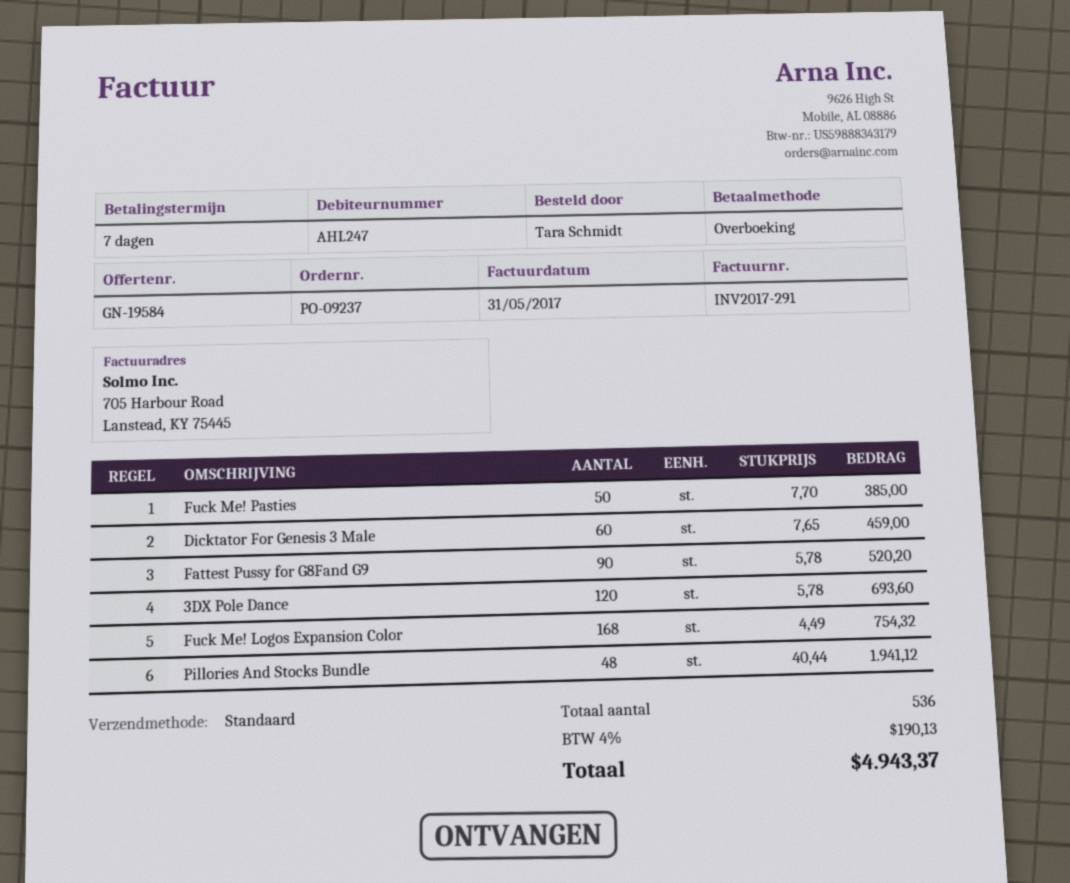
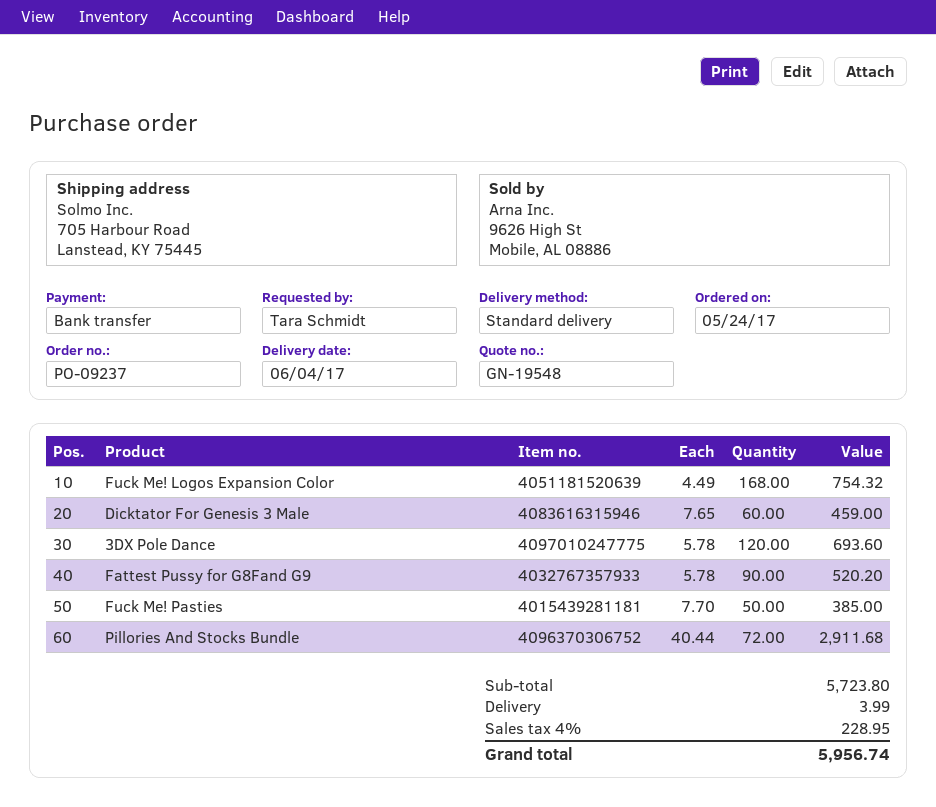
quote number: GN-19584 -> GN-19548
Pillories And Stocks Bundle: 48 x 40.44 = 1941.12 -> 72 x 40.44 = 2911.68
shipping: none -> 3.99
tax: 4% = 190.13 -> 4% = 228.95
total: 4943.37 -> 5956.74

